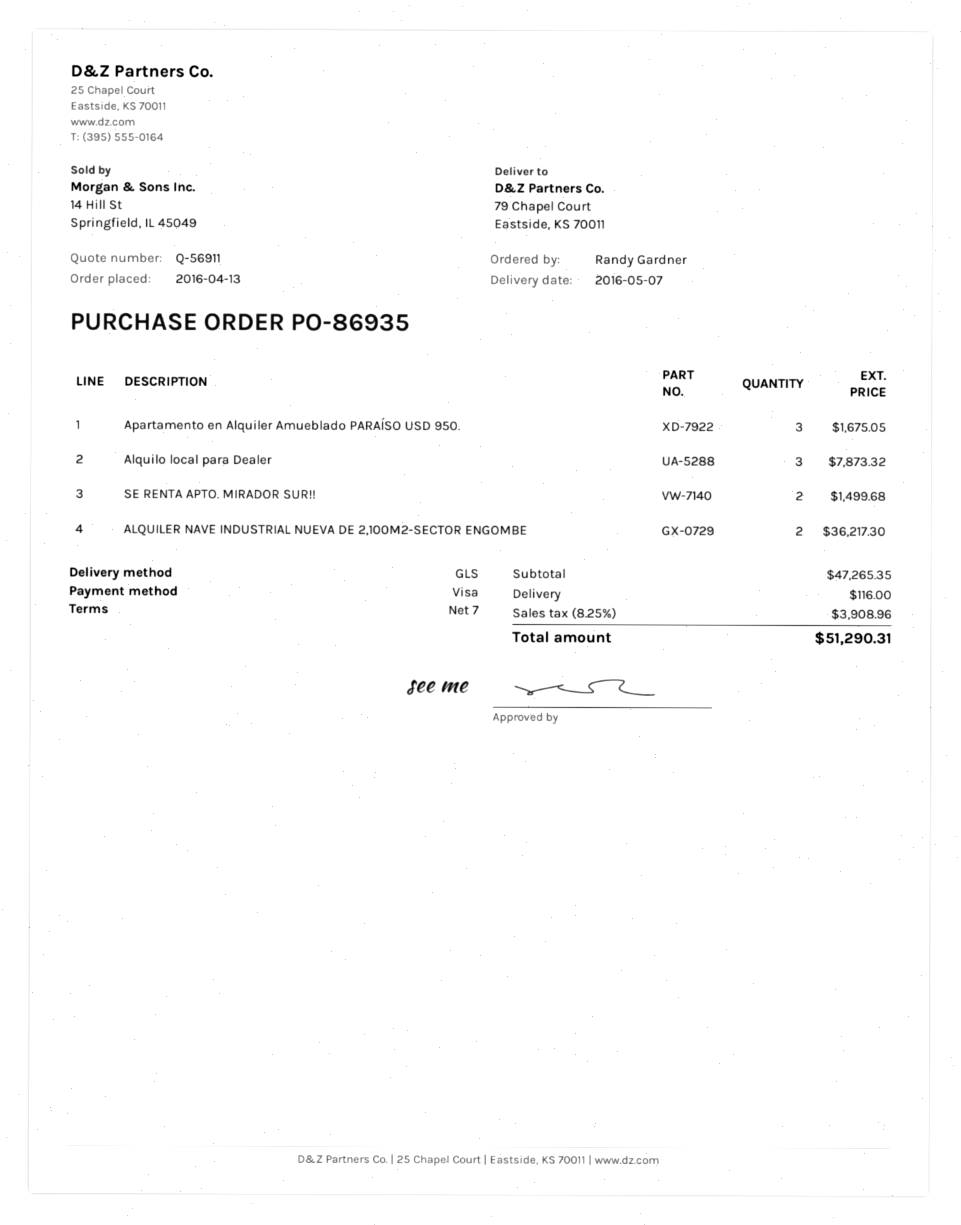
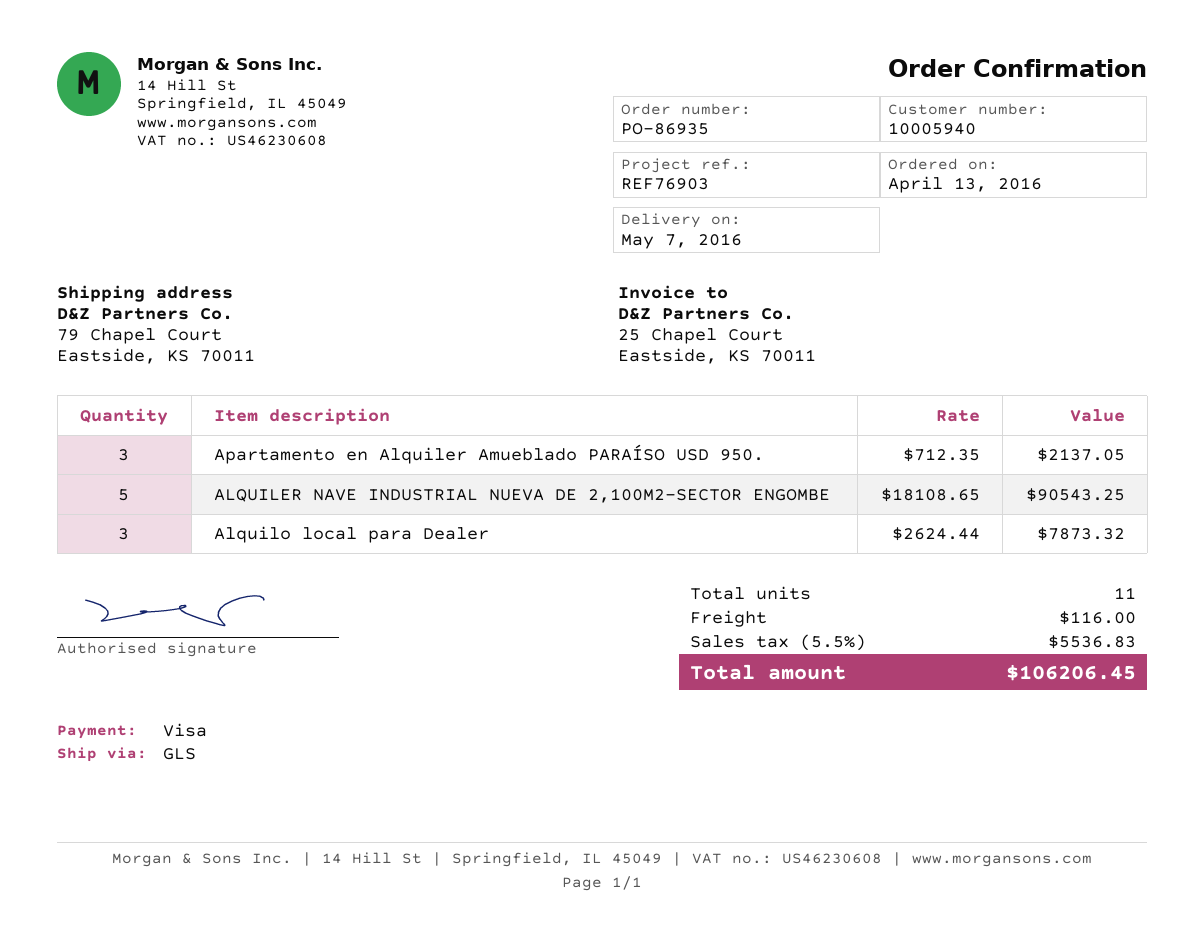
Apartamento en Alquiler Amueblado PARAÍSO USD 950.: 3 for 1675.05 -> 3 for 2137.05
SE RENTA APTO. MIRADOR SUR!!: 2 for 1499.68 -> none
ALQUILER NAVE INDUSTRIAL NUEVA DE 2,100M2-SECTOR ENGOMBE: 2 for 36217.30 -> 5 for 90543.25
tax: 8.25% = 3908.96 -> 5.5% = 5536.83
total: 51290.31 -> 106206.45

